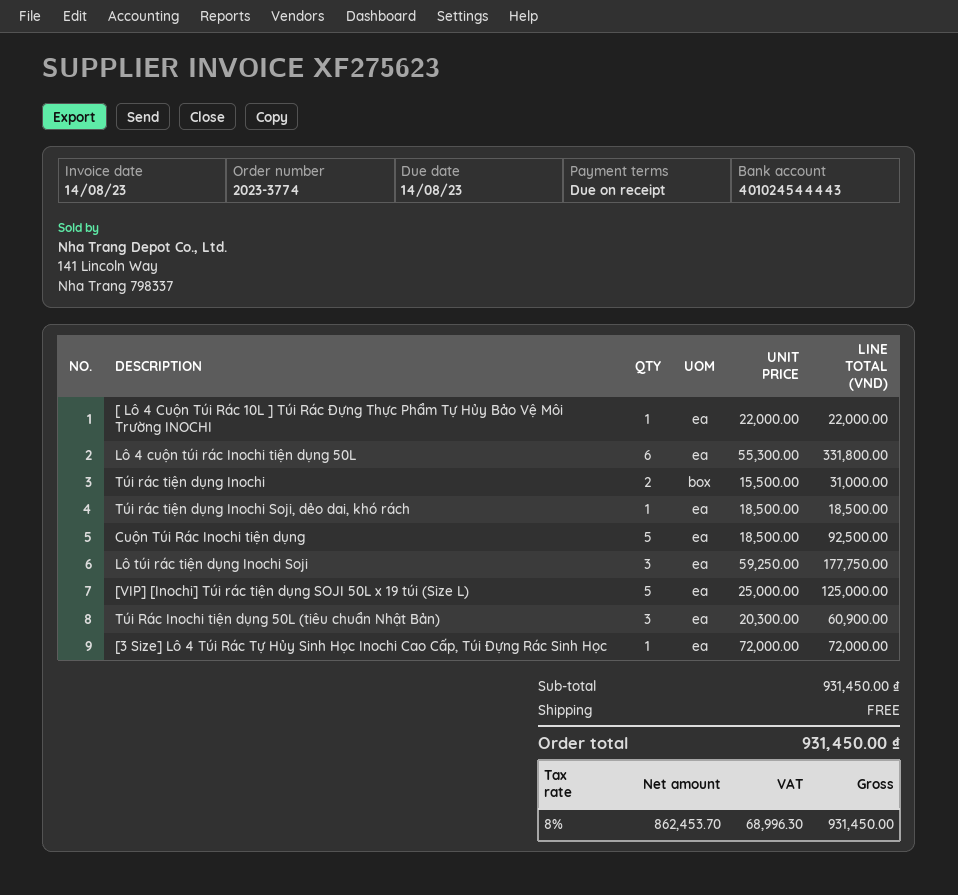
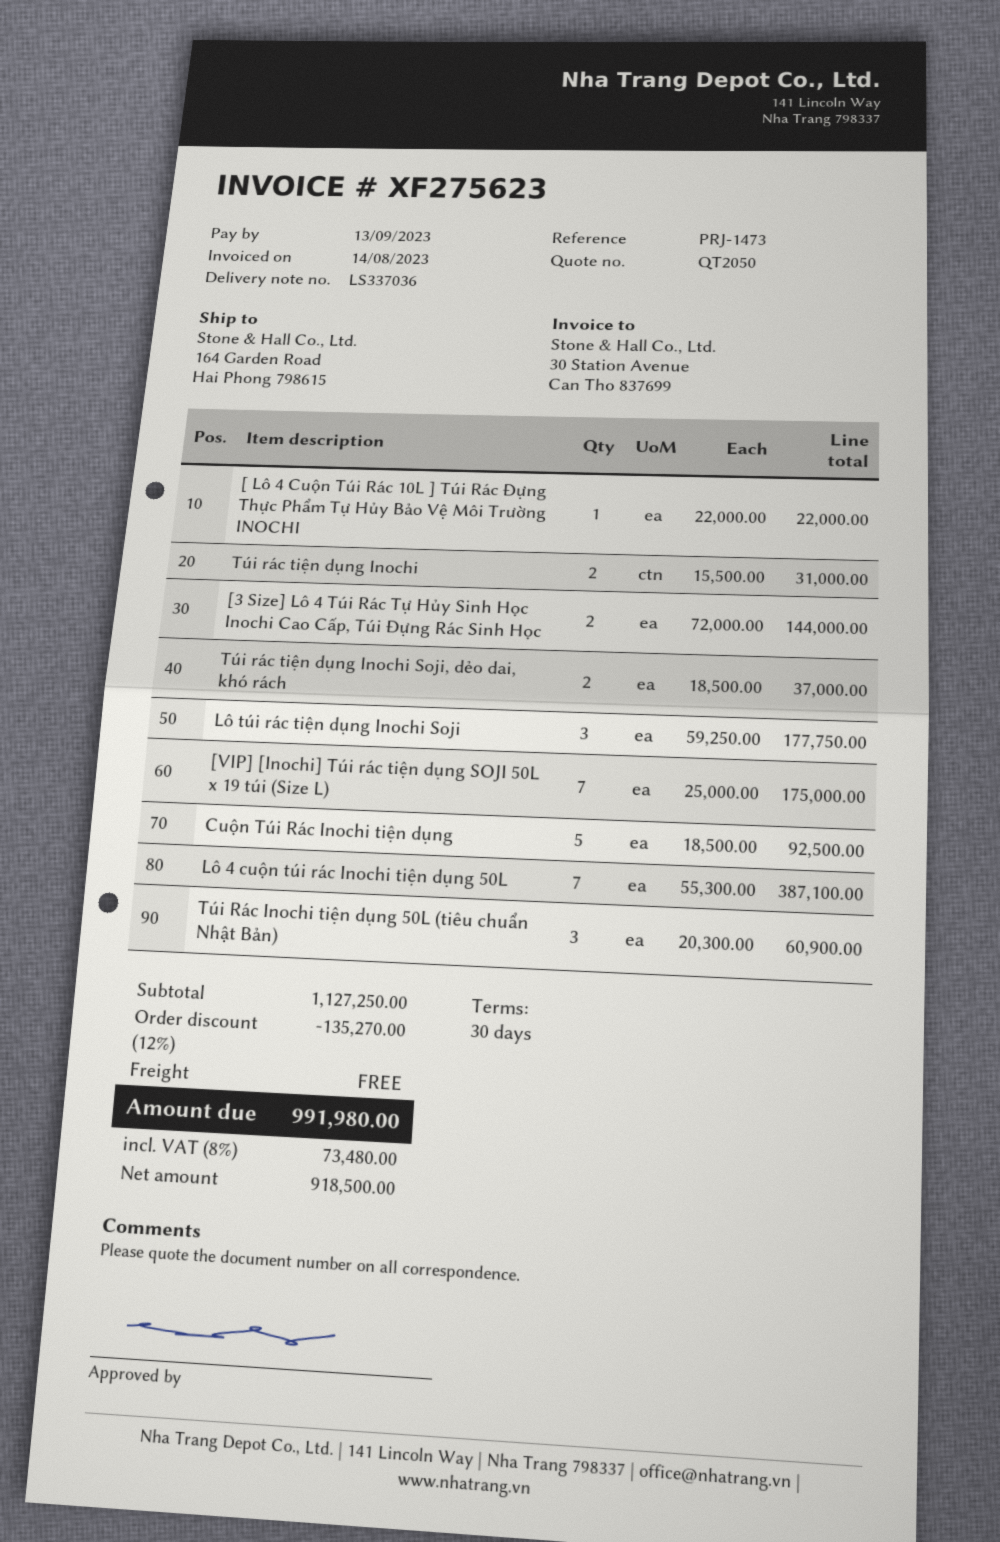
payment terms: on receipt -> 30 days
due date: 2023-08-14 -> 2023-09-13
Lô 4 cuộn túi rác Inochi tiện dụng 50L: 6 x 55300.00 = 331800.00 -> 7 x 55300.00 = 387100.00
Túi rác tiện dụng Inochi Soji, dẻo dai, khó rách: 1 x 18500.00 = 18500.00 -> 2 x 18500.00 = 37000.00
[VIP] [Inochi] Túi rác tiện dụng SOJI 50L x 19 túi (Size L): 5 x 25000.00 = 125000.00 -> 7 x 25000.00 = 175000.00
[3 Size] Lô 4 Túi Rác Tự Hủy Sinh Học Inochi Cao Cấp, Túi Đựng Rác Sinh Học: 1 x 72000.00 = 72000.00 -> 2 x 72000.00 = 144000.00
subtotal: 931450.00 -> 1127250.00
discount: none -> 12% = 135270.00
net: 862453.70 -> 918500.00
tax: 8% = 68996.30 -> 8% = 73480.00
total: 931450.00 -> 991980.00

